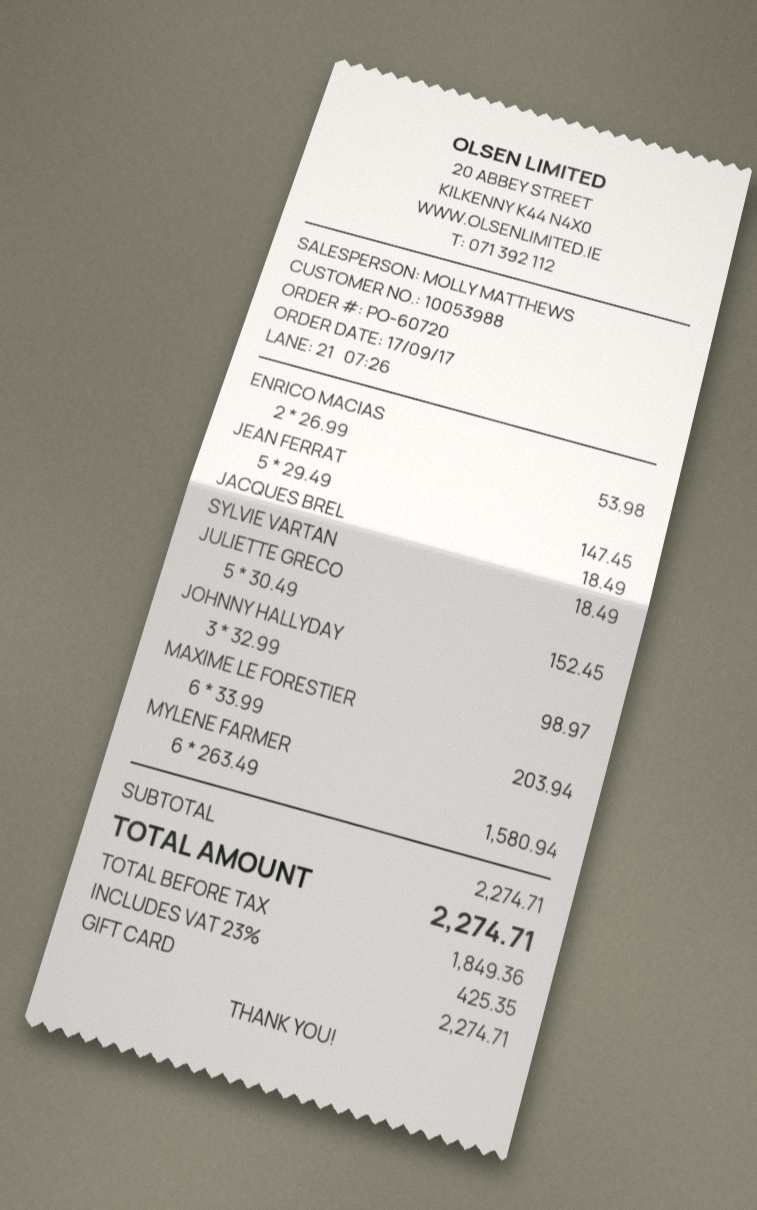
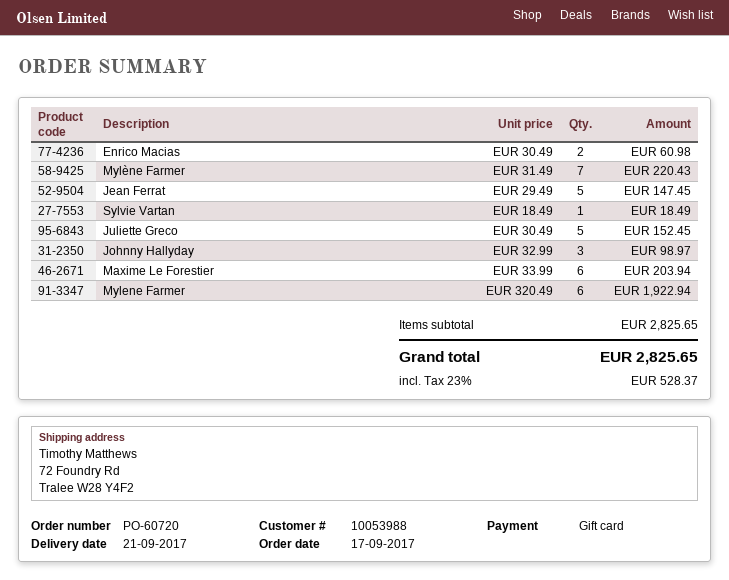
ENRICO MACIAS: 2 x 26.99 = 53.98 -> 2 x 30.49 = 60.98
JACQUES BREL: 1 x 18.49 = 18.49 -> none
MYLENE FARMER: 6 x 263.49 = 1580.94 -> 6 x 320.49 = 1922.94
Mylène Farmer: none -> 7 x 31.49 = 220.43
subtotal: 2274.71 -> 2825.65
tax: 23% = 425.35 -> 23% = 528.37
total: 2274.71 -> 2825.65

